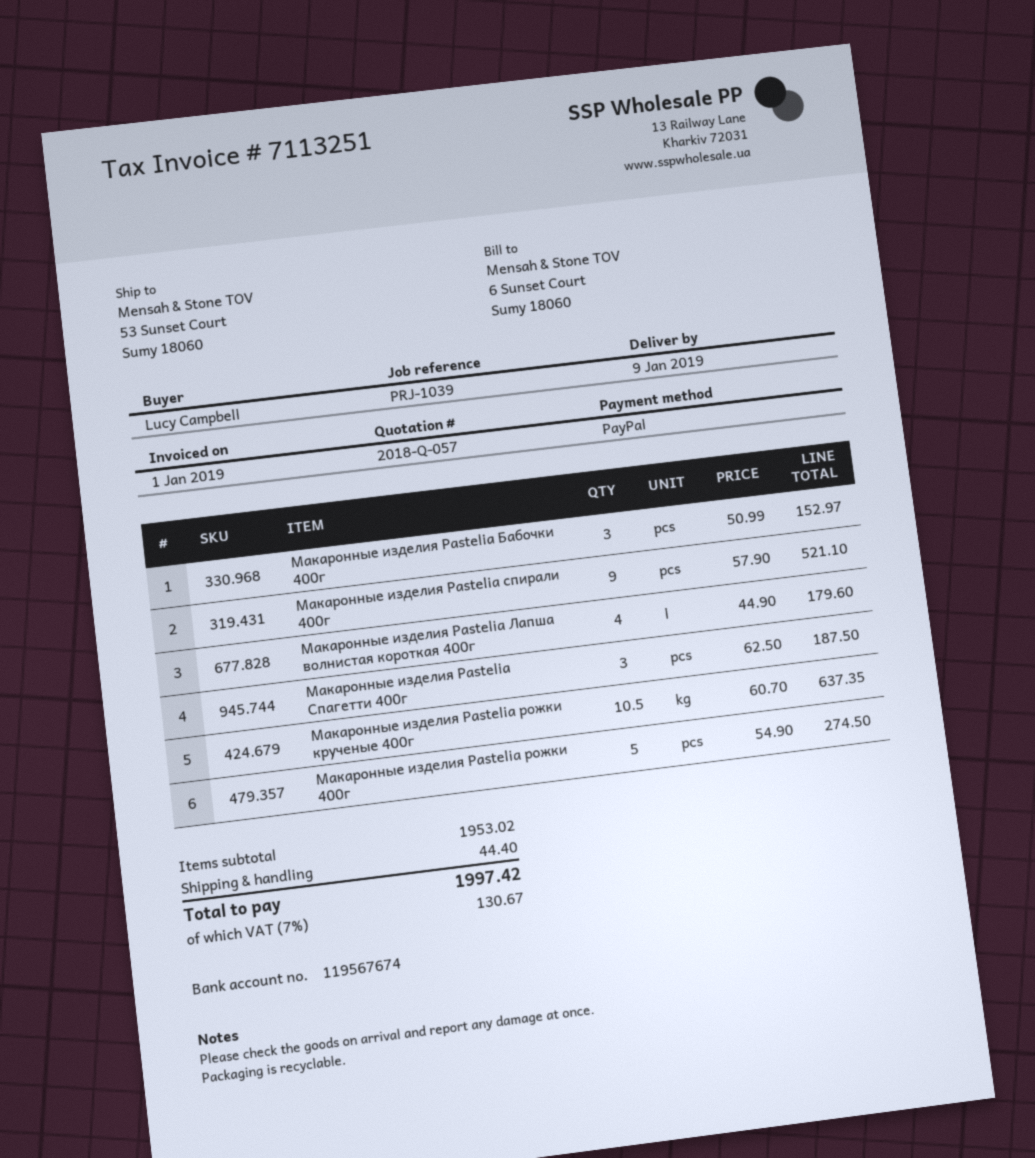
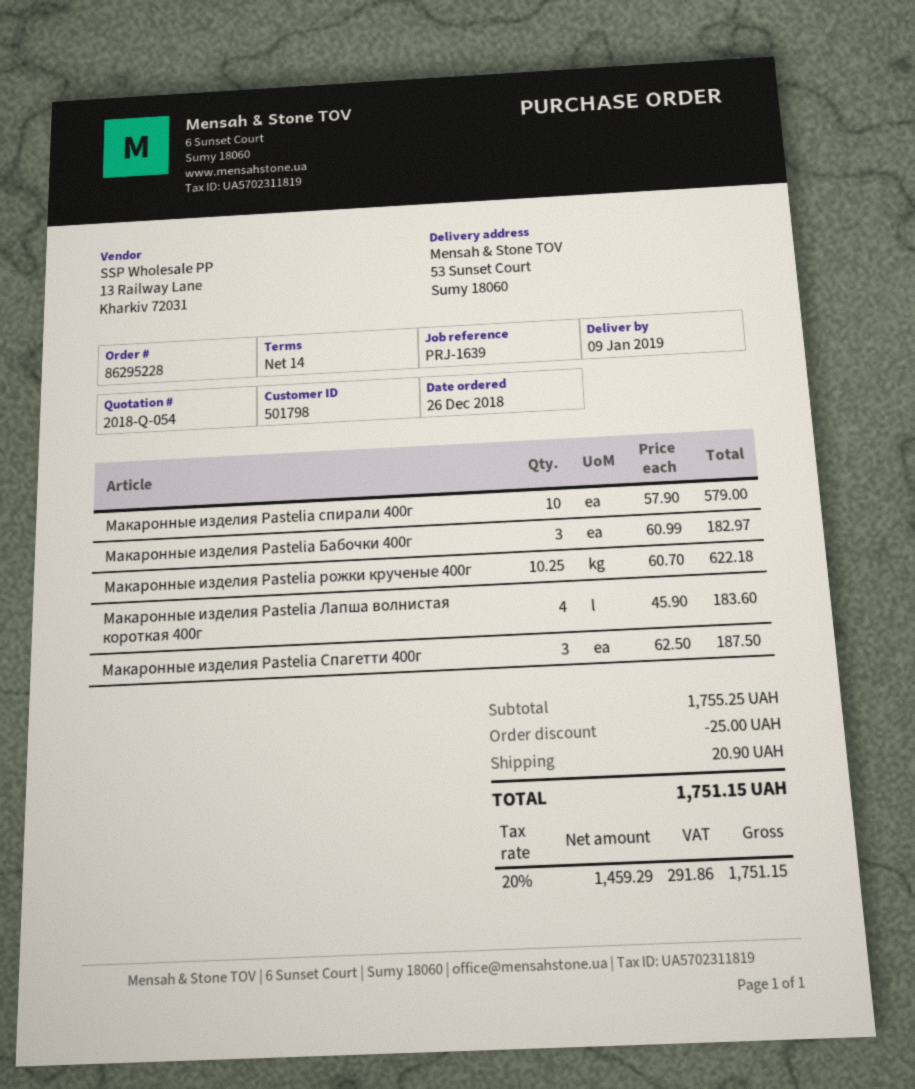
quote number: 2018-Q-057 -> 2018-Q-054
reference: PRJ-1039 -> PRJ-1639
Макаронные изделия Pastelia Бабочки 400г: 3 x 50.99 = 152.97 -> 3 x 60.99 = 182.97
Макаронные изделия Pastelia спирали 400г: 9 x 57.90 = 521.10 -> 10 x 57.90 = 579.00
Макаронные изделия Pastelia Лапша волнистая короткая 400г: 4 x 44.90 = 179.60 -> 4 x 45.90 = 183.60
Макаронные изделия Pastelia рожки крученые 400г: 10.5 x 60.70 = 637.35 -> 10.25 x 60.70 = 622.18
Макаронные изделия Pastelia рожки 400г: 5 x 54.90 = 274.50 -> none
subtotal: 1953.02 -> 1755.25
discount: none -> 25.00
shipping: 44.40 -> 20.90
tax: 7% = 130.67 -> 20% = 291.86
total: 1997.42 -> 1751.15

